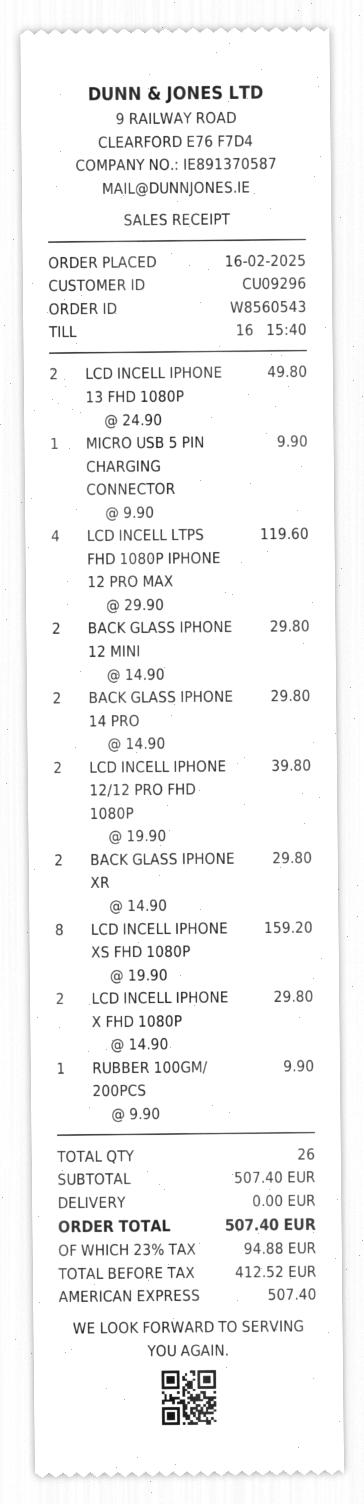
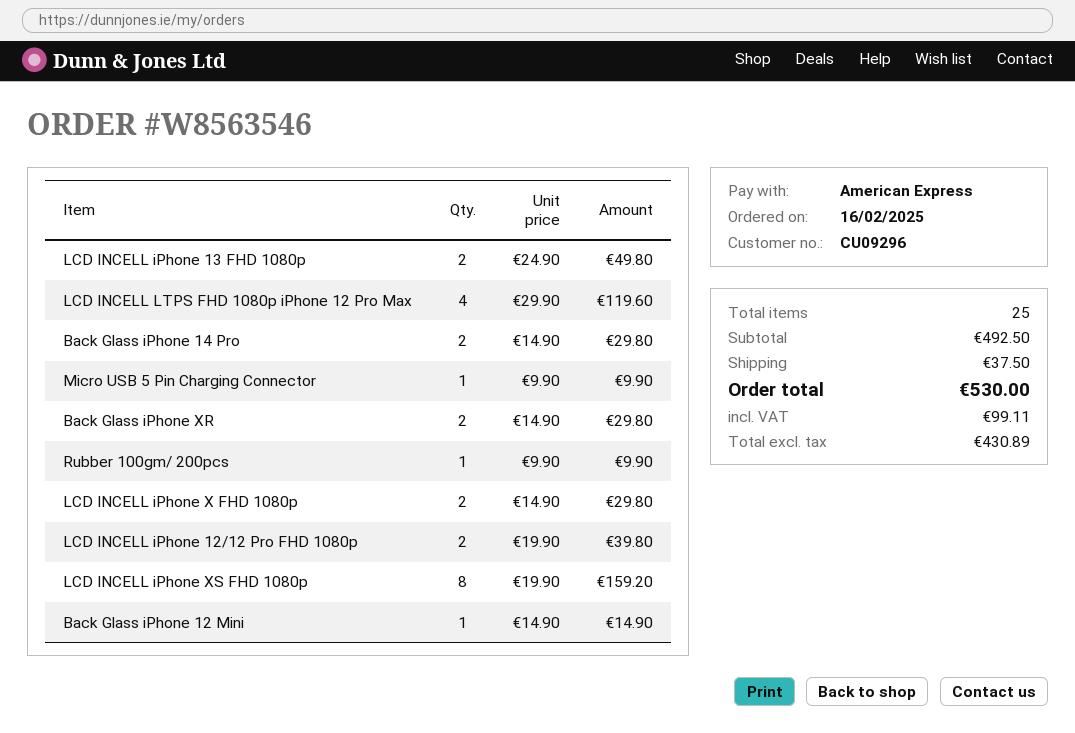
order number: W8560543 -> W8563546
BACK GLASS IPHONE 12 MINI: 2 x 14.90 = 29.80 -> 1 x 14.90 = 14.90
total quantity: 26 -> 25
subtotal: 507.40 -> 492.50
shipping: 0.00 -> 37.50
net: 412.52 -> 430.89
tax: 94.88 -> 99.11
total: 507.40 -> 530.00

